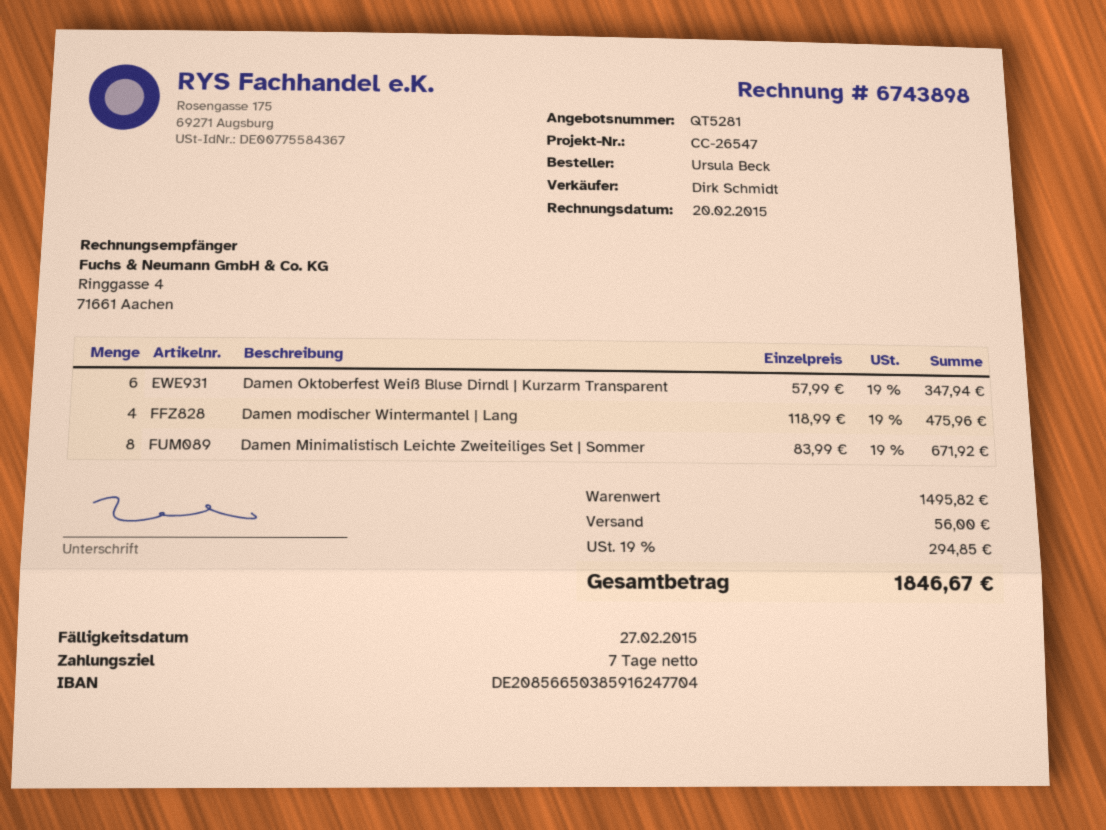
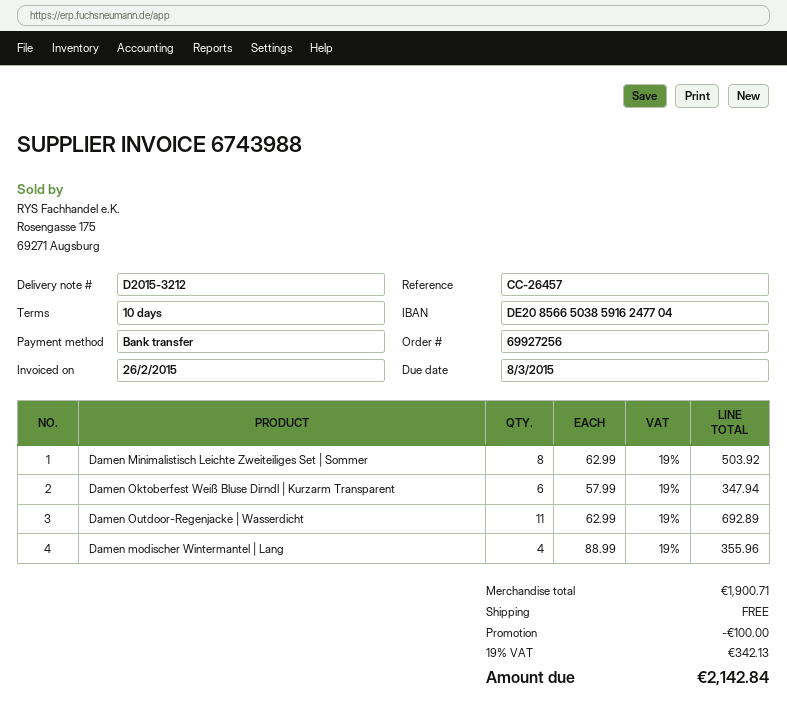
invoice number: 6743898 -> 6743988
invoice date: 2015-02-20 -> 2015-02-26
payment terms: 7 days -> 10 days
due date: 2015-02-27 -> 2015-03-08
reference: CC-26547 -> CC-26457
Damen modischer Wintermantel | Lang: 4 x 118.99 = 475.96 -> 4 x 88.99 = 355.96
Damen Minimalistisch Leichte Zweiteiliges Set | Sommer: 8 x 83.99 = 671.92 -> 8 x 62.99 = 503.92
Damen Outdoor-Regenjacke | Wasserdicht: none -> 11 x 62.99 = 692.89
subtotal: 1495.82 -> 1900.71
discount: none -> 100.00
shipping: 56.00 -> 0.00
tax: 19% = 294.85 -> 19% = 342.13
total: 1846.67 -> 2142.84

